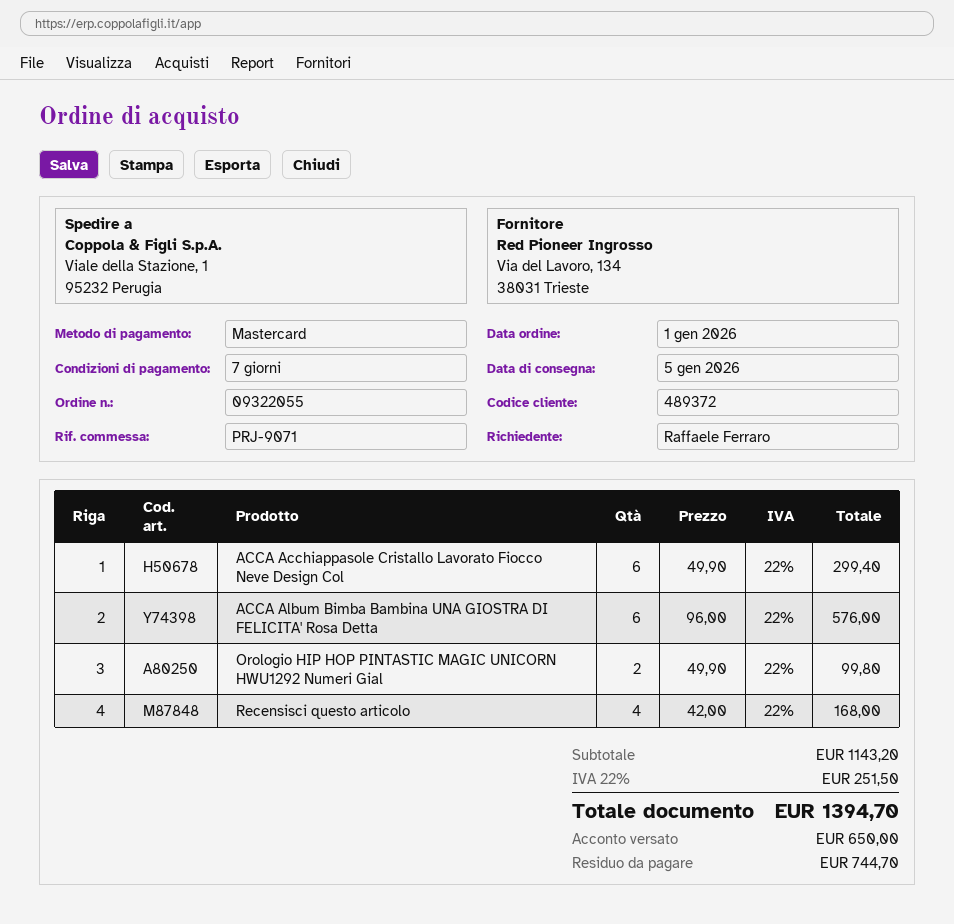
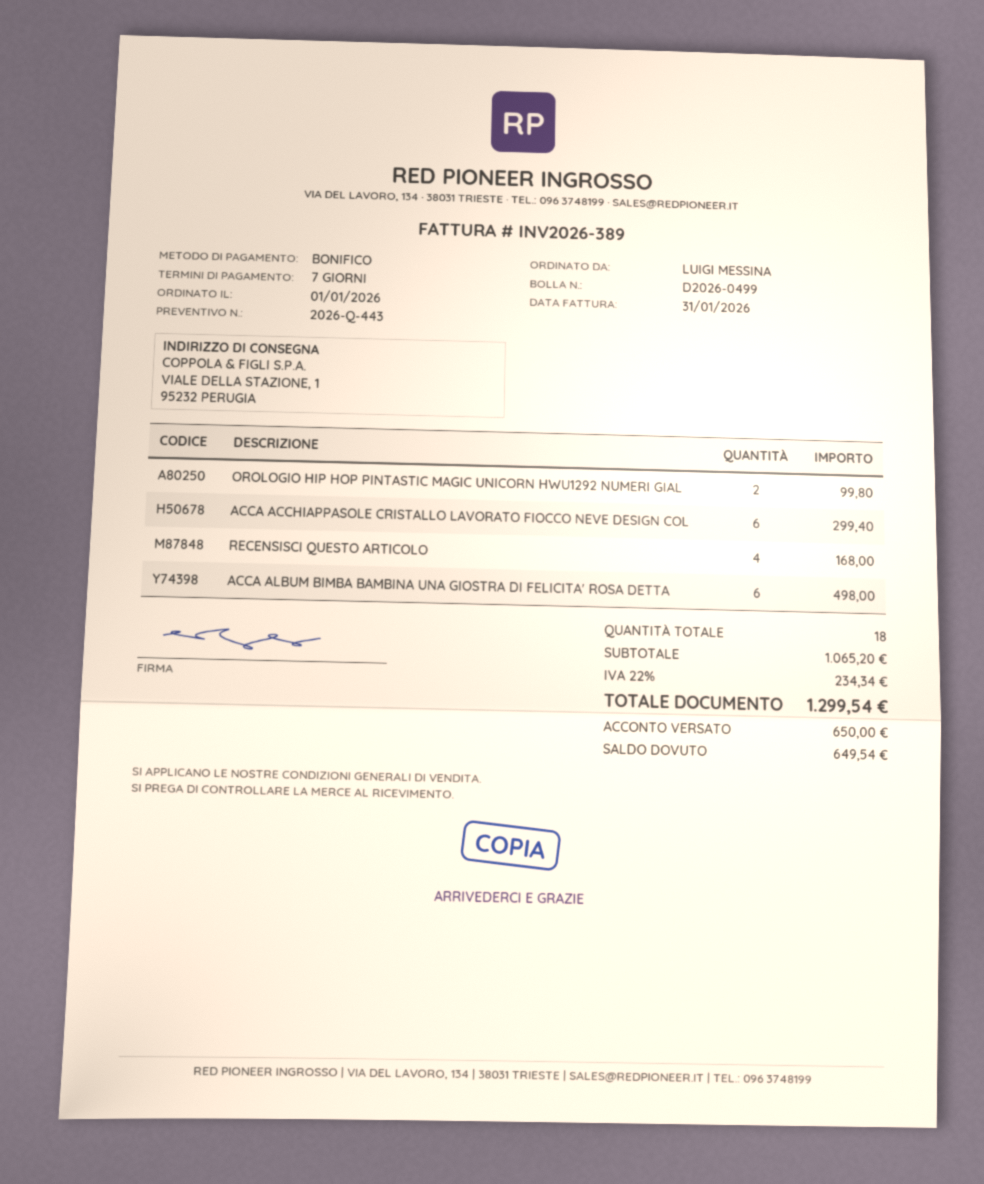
ordered by: Raffaele Ferraro -> LUIGI MESSINA
payment method: Mastercard -> bank transfer
ACCA Album Bimba Bambina UNA GIOSTRA DI FELICITA' Rosa Detta: 6 for 576.00 -> 6 for 498.00
subtotal: 1143.20 -> 1065.20
tax: 22% = 251.50 -> 22% = 234.34
total: 1394.70 -> 1299.54
balance: 744.70 -> 649.54

